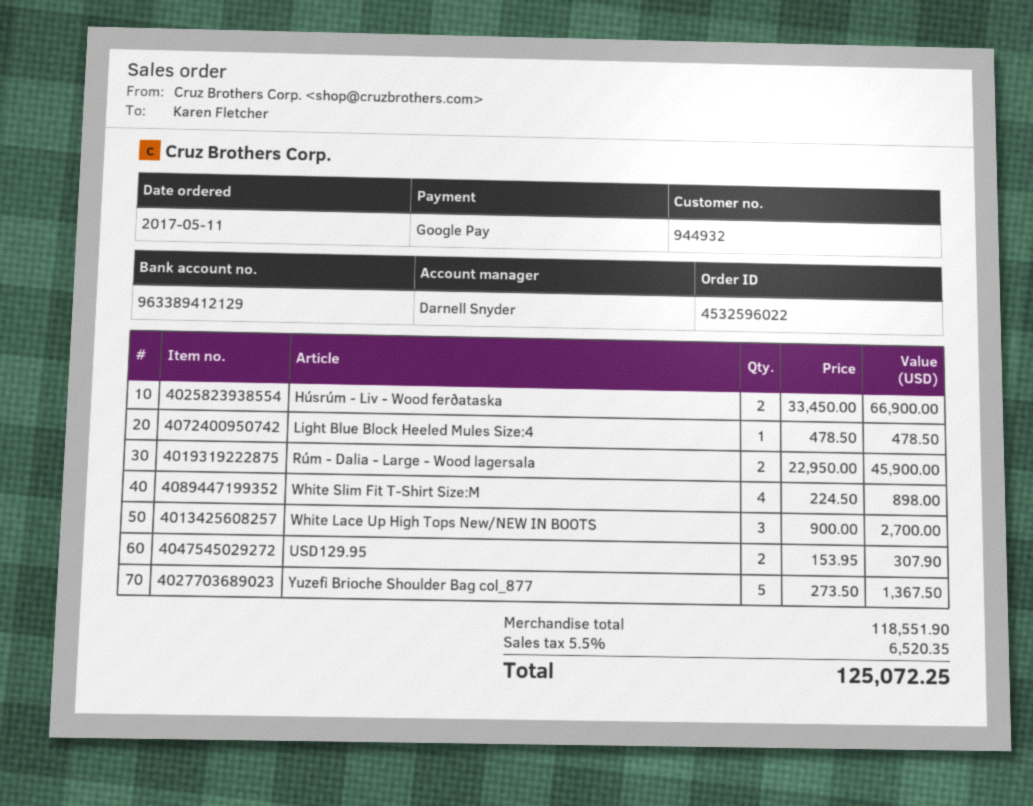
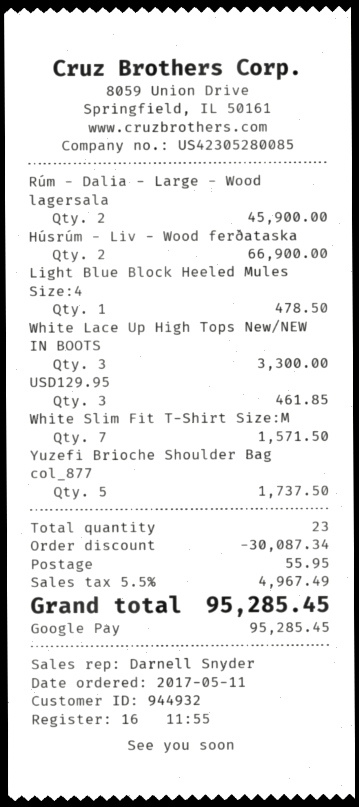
White Slim Fit T-Shirt Size:M: 4 for 898.00 -> 7 for 1571.50
White Lace Up High Tops New/NEW IN BOOTS: 3 for 2700.00 -> 3 for 3300.00
USD129.95: 2 for 307.90 -> 3 for 461.85
Yuzefi Brioche Shoulder Bag col_877: 5 for 1367.50 -> 5 for 1737.50
discount: none -> 30087.34
shipping: none -> 55.95
tax: 5.5% = 6520.35 -> 5.5% = 4967.49
total: 125072.25 -> 95285.45

